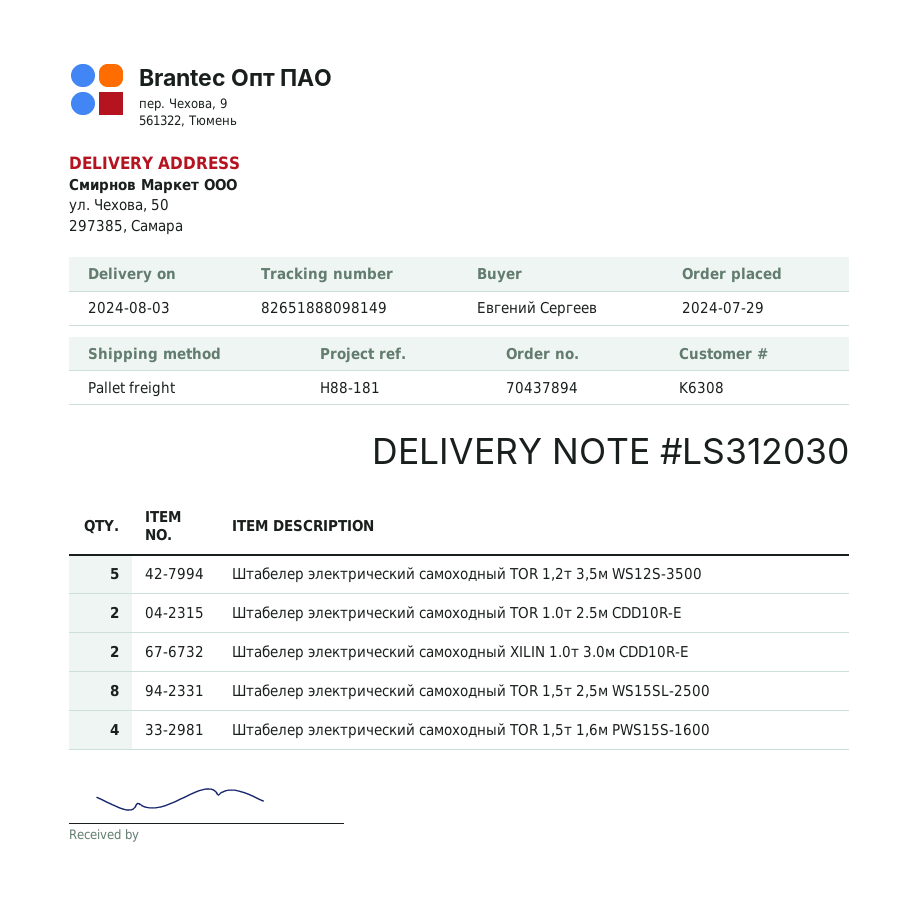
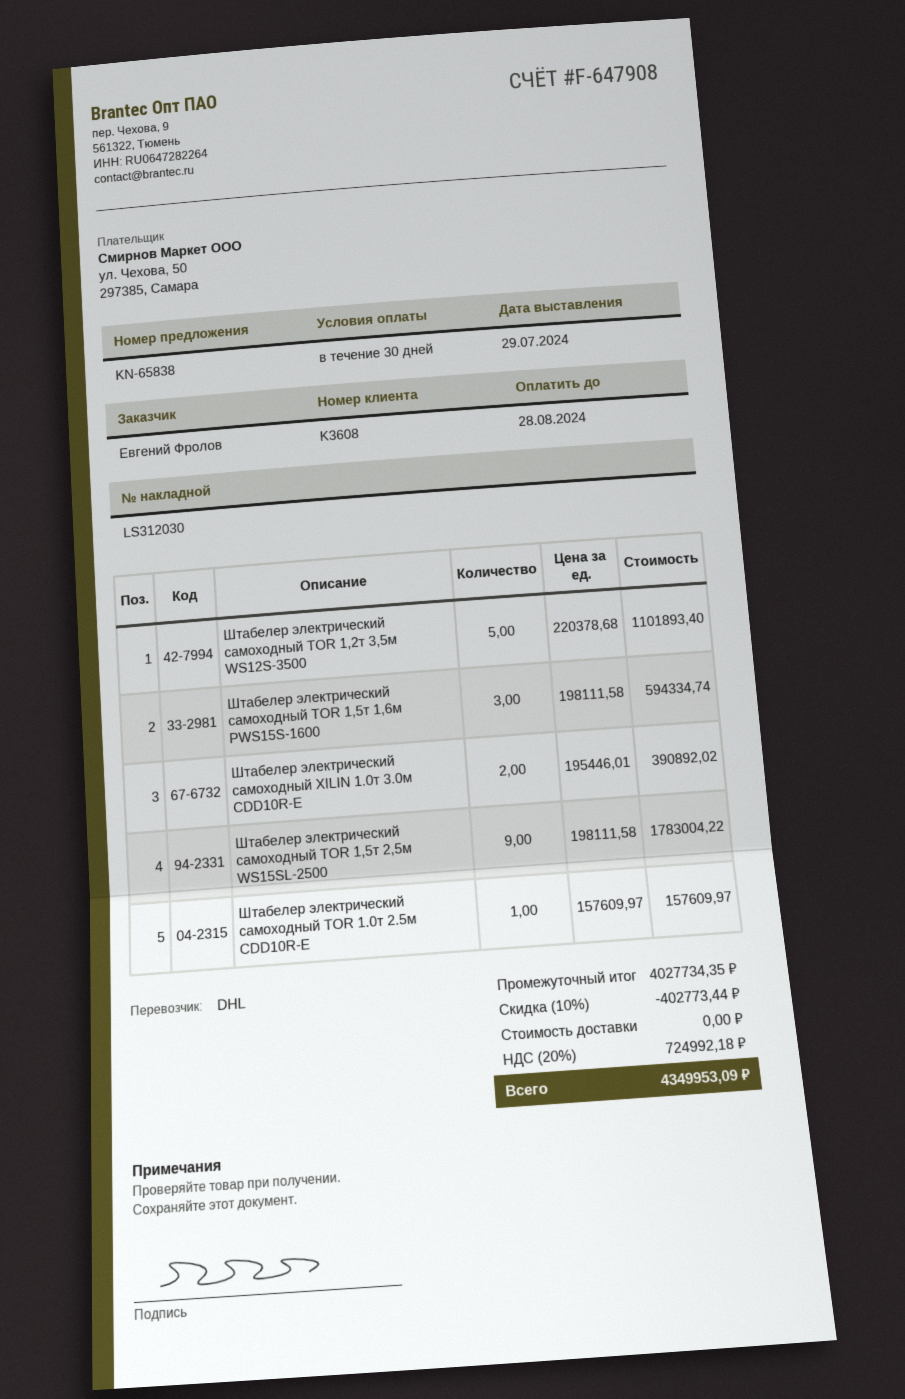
customer number: K6308 -> K3608
ordered by: Евгений Сергеев -> Евгений Фролов
shipping method: pallet freight -> DHL
Штабелер электрический самоходный TOR 1.0т 2.5м CDD10R-E: 2 -> 1
Штабелер электрический самоходный TOR 1,5т 2,5м WS15SL-2500: 8 -> 9
Штабелер электрический самоходный TOR 1,5т 1,6м PWS15S-1600: 4 -> 3

